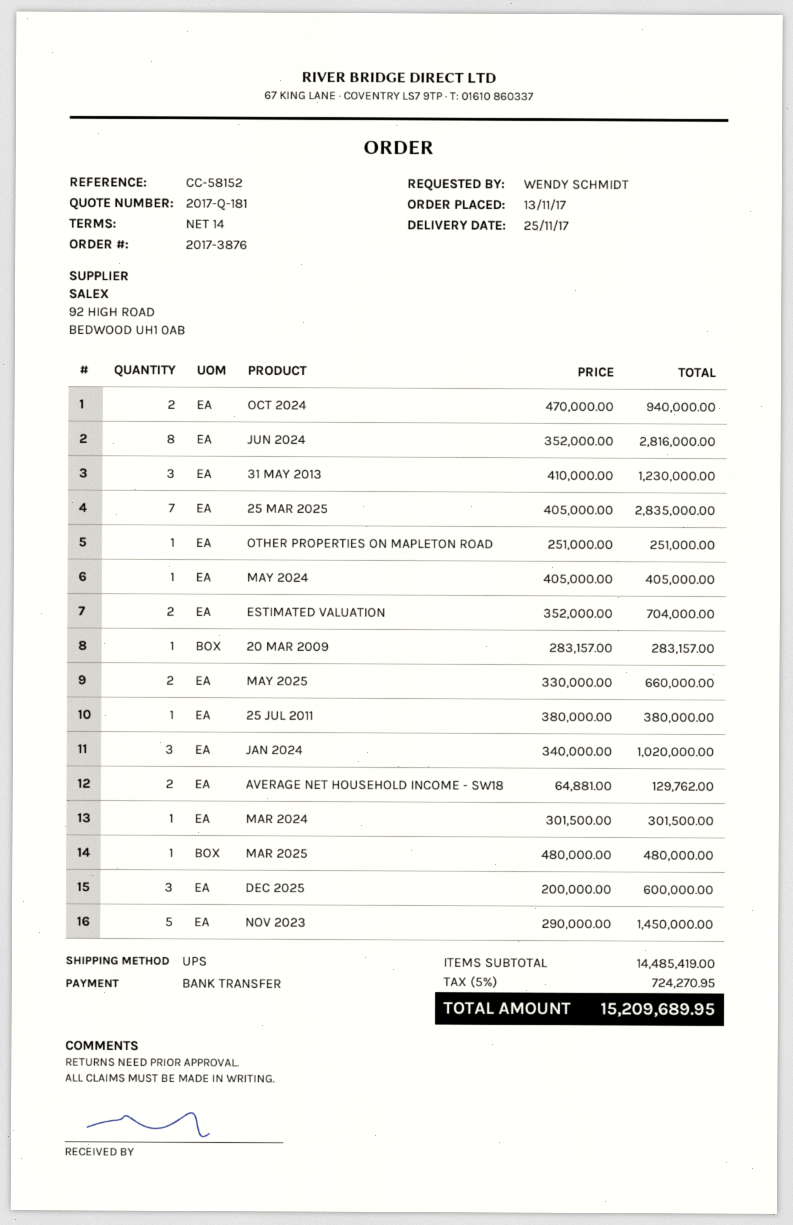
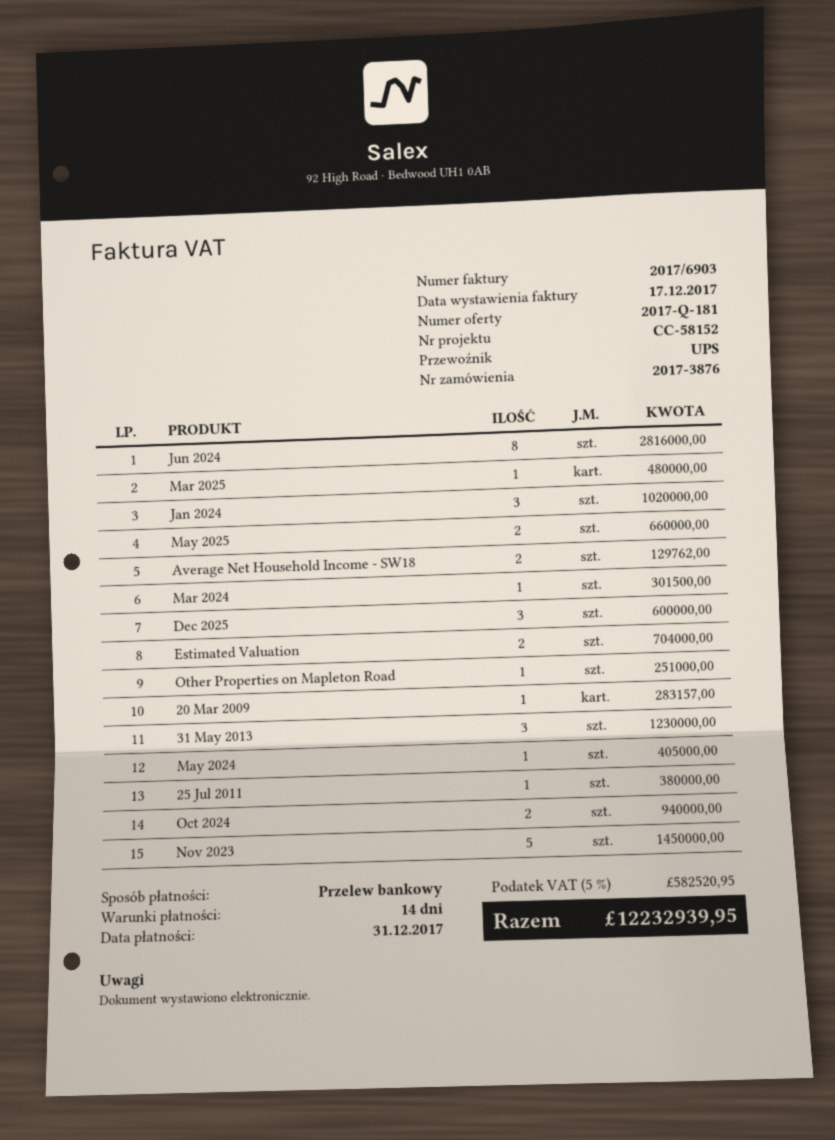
25 MAR 2025: 7 for 2835000.00 -> none
tax: 5% = 724270.95 -> 5% = 582520.95
total: 15209689.95 -> 12232939.95

